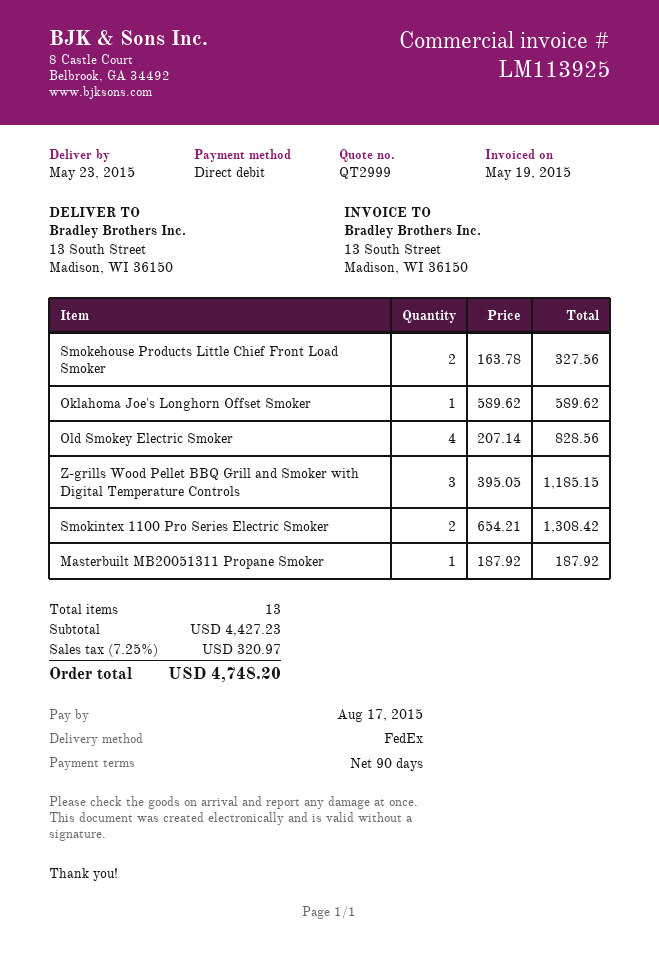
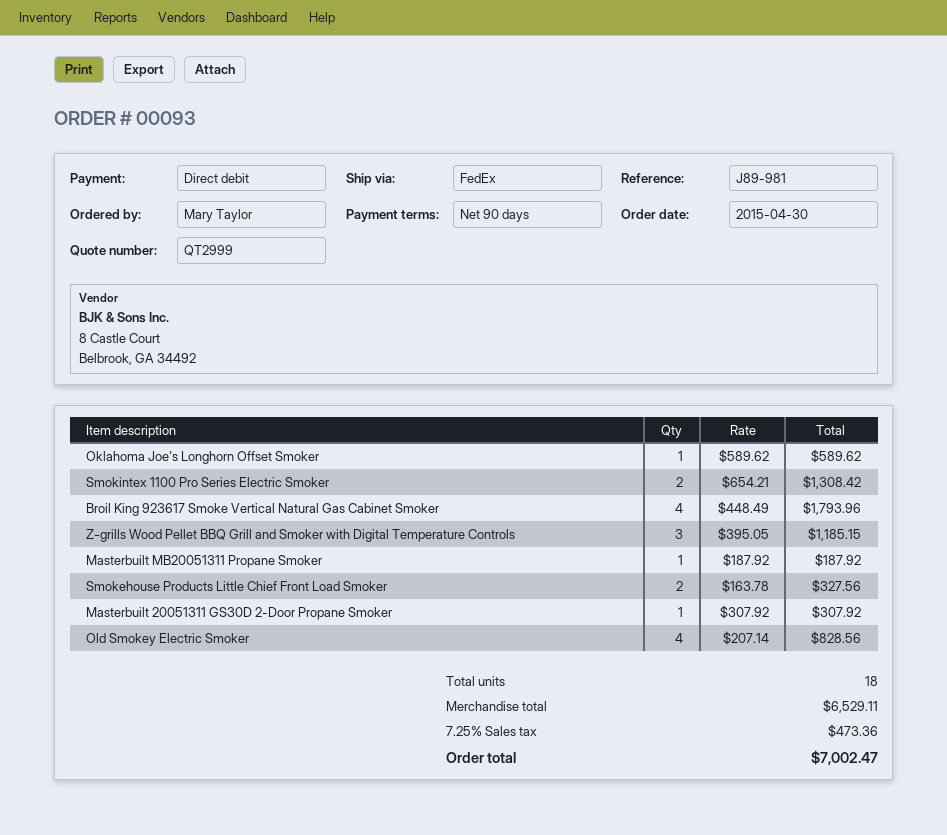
Broil King 923617 Smoke Vertical Natural Gas Cabinet Smoker: none -> 4 x 448.49 = 1793.96
Masterbuilt 20051311 GS30D 2-Door Propane Smoker: none -> 1 x 307.92 = 307.92
total quantity: 13 -> 18
subtotal: 4427.23 -> 6529.11
tax: 7.25% = 320.97 -> 7.25% = 473.36
total: 4748.20 -> 7002.47

